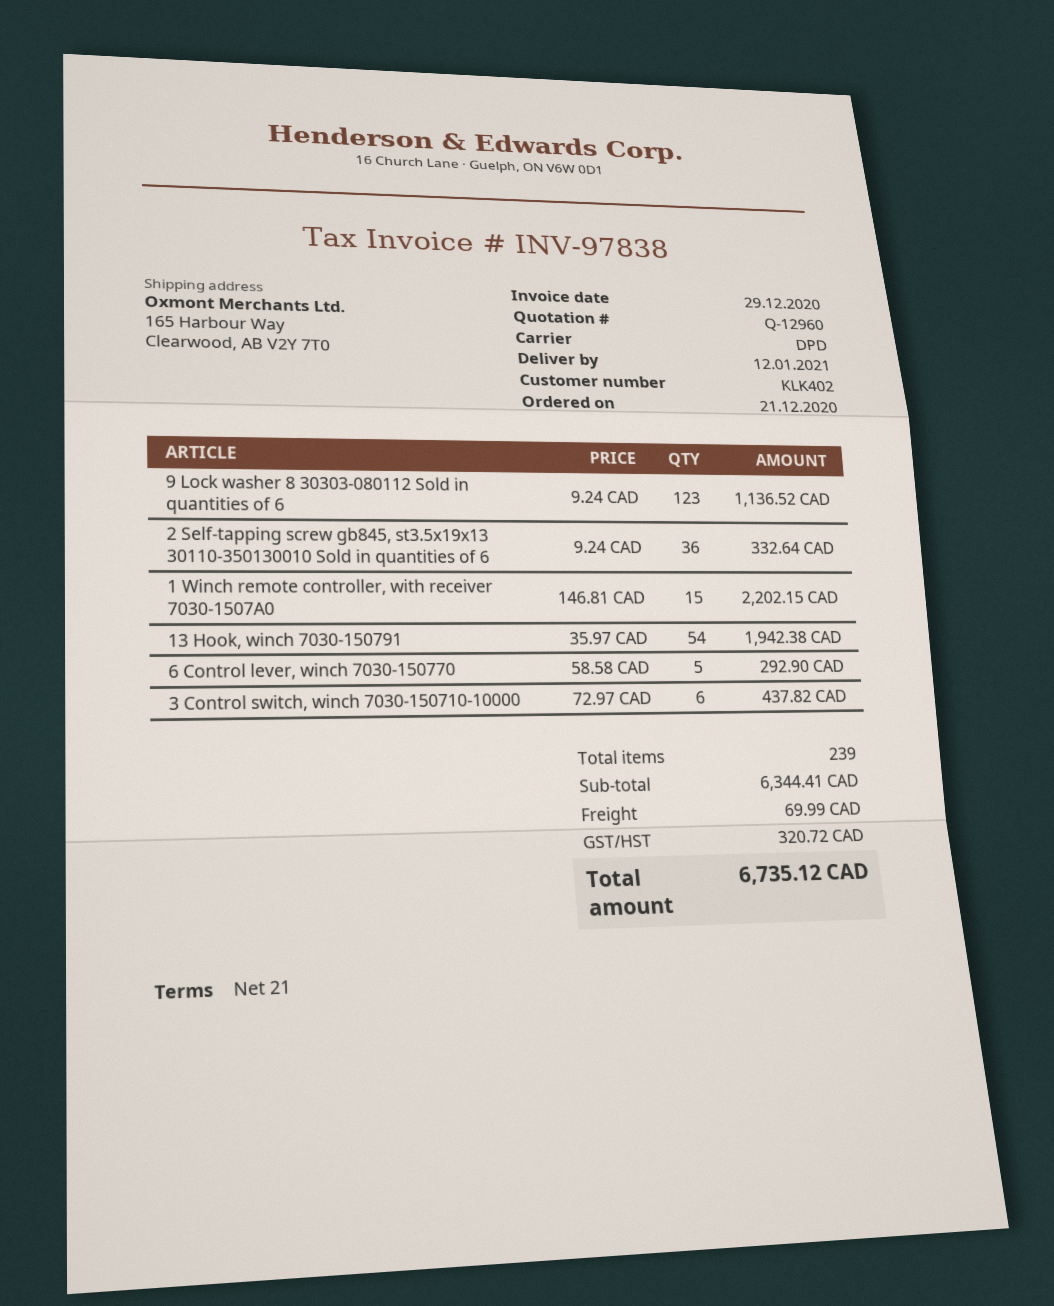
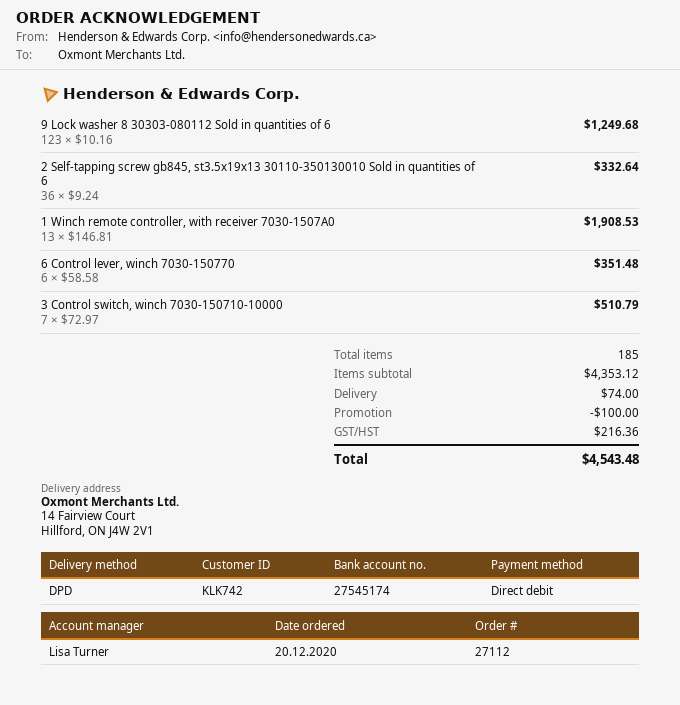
order date: 2020-12-21 -> 2020-12-20
customer number: KLK402 -> KLK742
ship to: 165 Harbour Way, Clearwood, AB V2Y 7T0 -> 14 Fairview Court, Hillford, ON J4W 2V1
9 Lock washer 8 30303-080112 Sold in quantities of 6: 123 x 9.24 = 1136.52 -> 123 x 10.16 = 1249.68
1 Winch remote controller, with receiver 7030-1507A0: 15 x 146.81 = 2202.15 -> 13 x 146.81 = 1908.53
13 Hook, winch 7030-150791: 54 x 35.97 = 1942.38 -> none
6 Control lever, winch 7030-150770: 5 x 58.58 = 292.90 -> 6 x 58.58 = 351.48
3 Control switch, winch 7030-150710-10000: 6 x 72.97 = 437.82 -> 7 x 72.97 = 510.79
total quantity: 239 -> 185
subtotal: 6344.41 -> 4353.12
discount: none -> 100.00
shipping: 69.99 -> 74.00
tax: 320.72 -> 216.36
total: 6735.12 -> 4543.48

